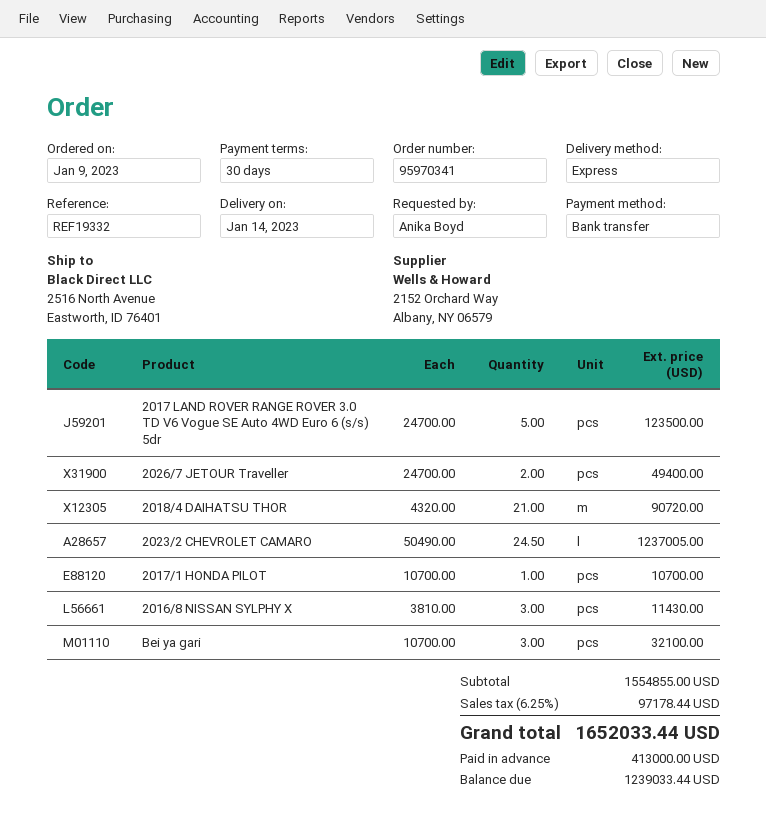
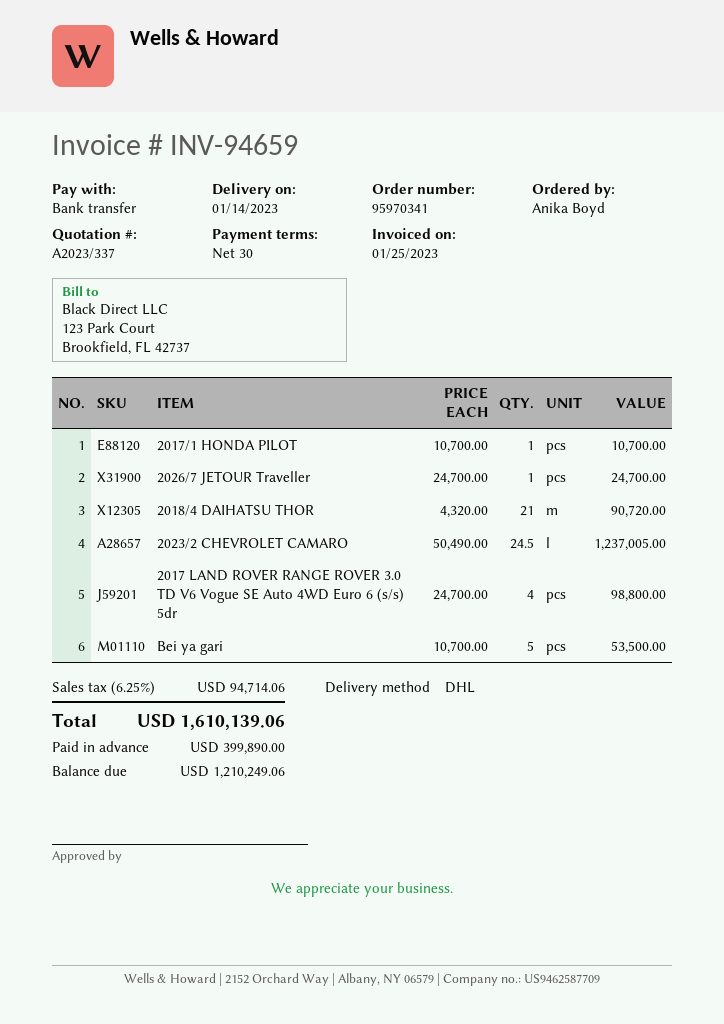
shipping method: express -> DHL
2017 LAND ROVER RANGE ROVER 3.0 TD V6 Vogue SE Auto 4WD Euro 6 (s/s) 5dr: 5 x 24700.00 = 123500.00 -> 4 x 24700.00 = 98800.00
2026/7 JETOUR Traveller: 2 x 24700.00 = 49400.00 -> 1 x 24700.00 = 24700.00
2016/8 NISSAN SYLPHY X: 3 x 3810.00 = 11430.00 -> none
Bei ya gari: 3 x 10700.00 = 32100.00 -> 5 x 10700.00 = 53500.00
tax: 6.25% = 97178.44 -> 6.25% = 94714.06
total: 1652033.44 -> 1610139.06
deposit: 413000.00 -> 399890.00
balance: 1239033.44 -> 1210249.06

